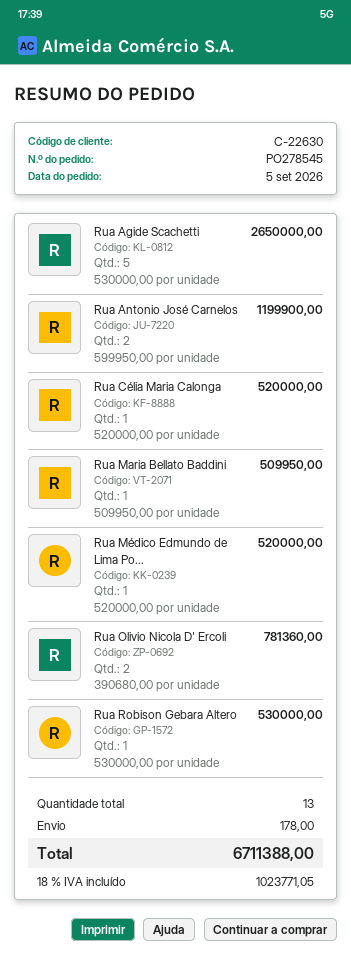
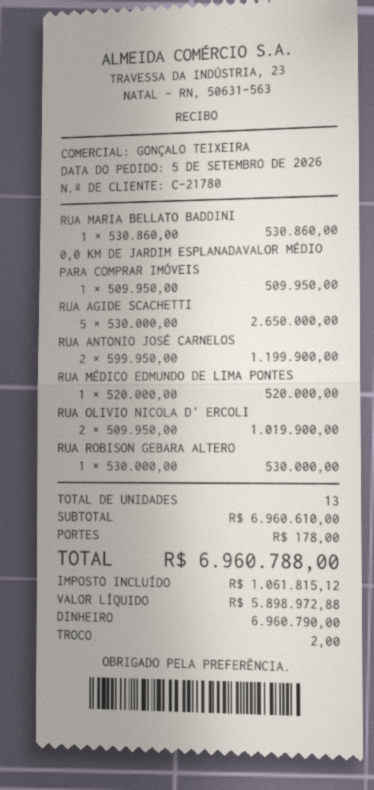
customer number: C-22630 -> C-21780
Rua Célia Maria Calonga: 1 x 520000.00 = 520000.00 -> none
Rua Maria Bellato Baddini: 1 x 509950.00 = 509950.00 -> 1 x 530860.00 = 530860.00
Rua Olivio Nicola D' Ercoli: 2 x 390680.00 = 781360.00 -> 2 x 509950.00 = 1019900.00
0,0 KM DE JARDIM ESPLANADAVALOR MÉDIO PARA COMPRAR IMÓVEIS: none -> 1 x 509950.00 = 509950.00
tax: 1023771.05 -> 1061815.12
total: 6711388.00 -> 6960788.00

